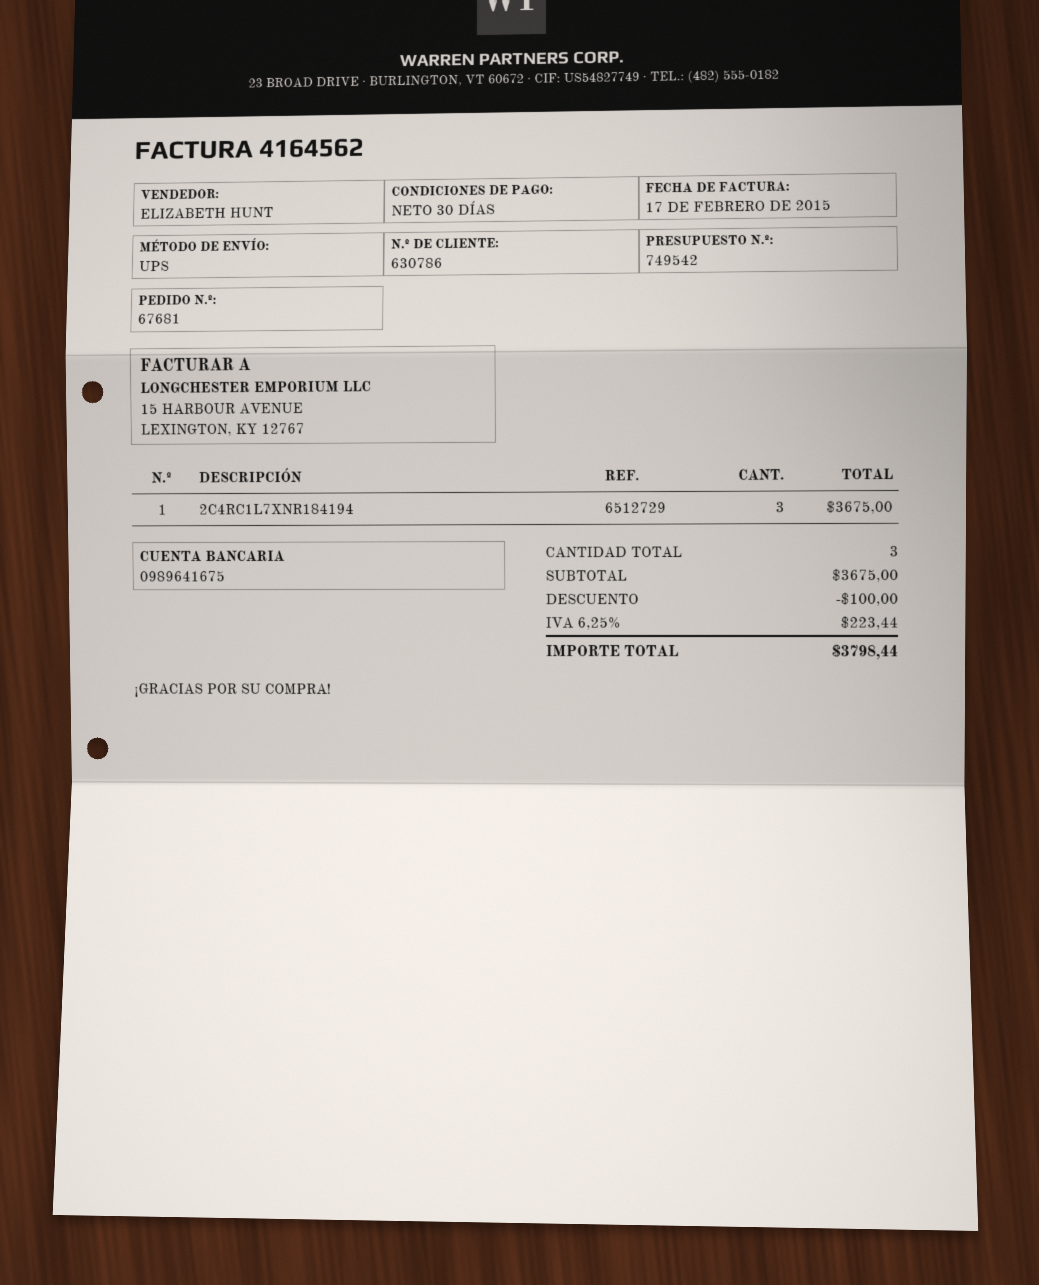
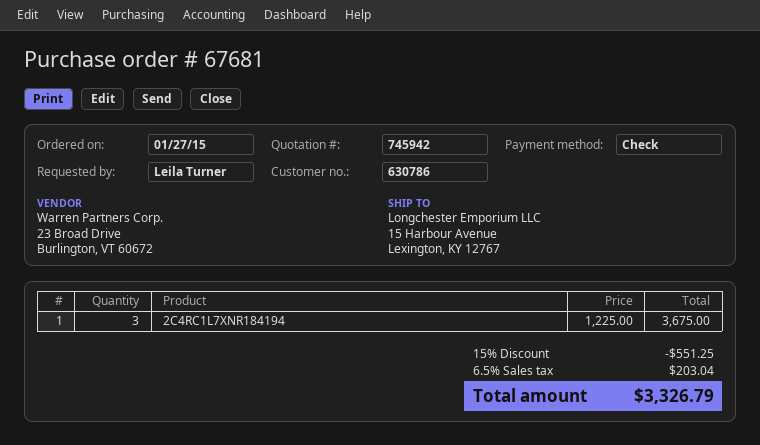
quote number: 749542 -> 745942
discount: 100.00 -> 551.25
tax: 6.25% = 223.44 -> 6.5% = 203.04
total: 3798.44 -> 3326.79

